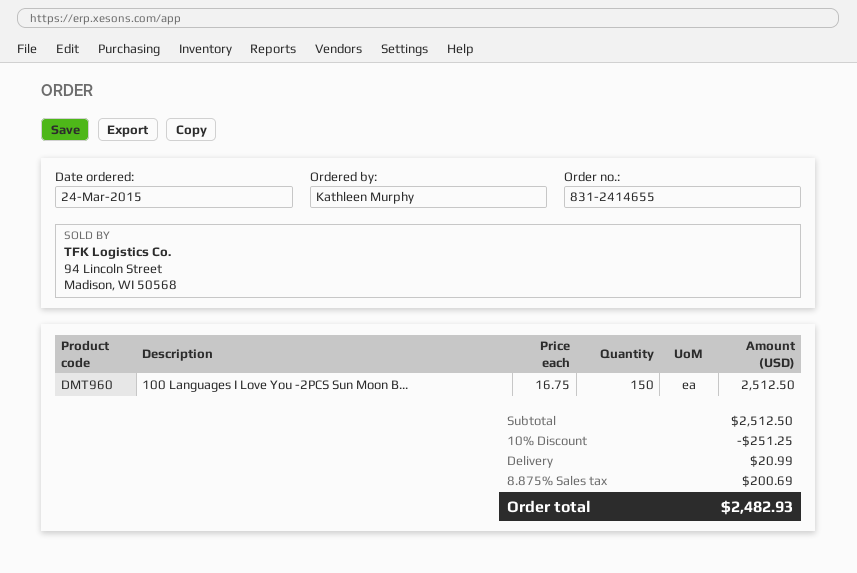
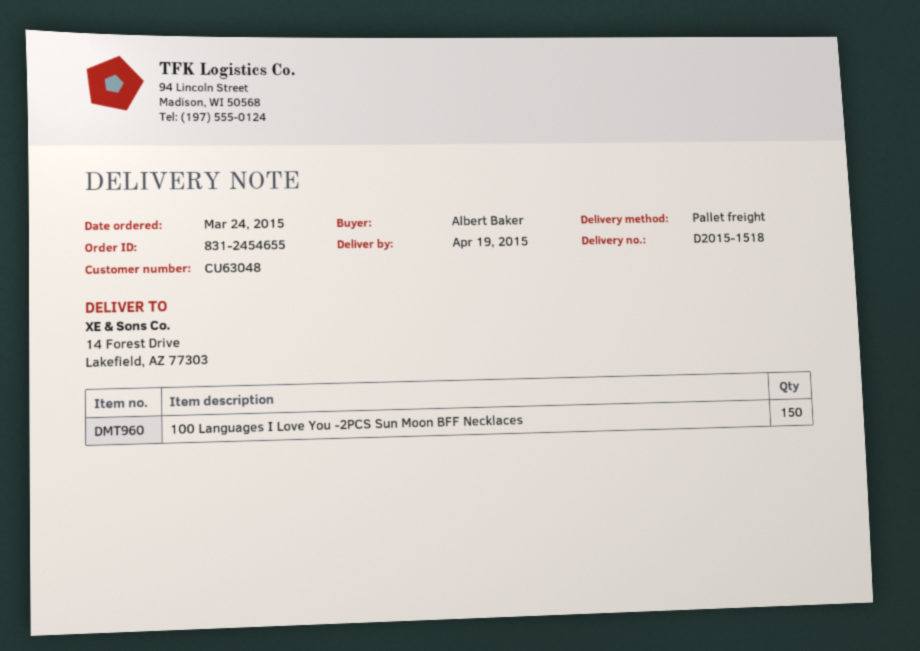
order number: 831-2414655 -> 831-2454655
ordered by: Kathleen Murphy -> Albert Baker

